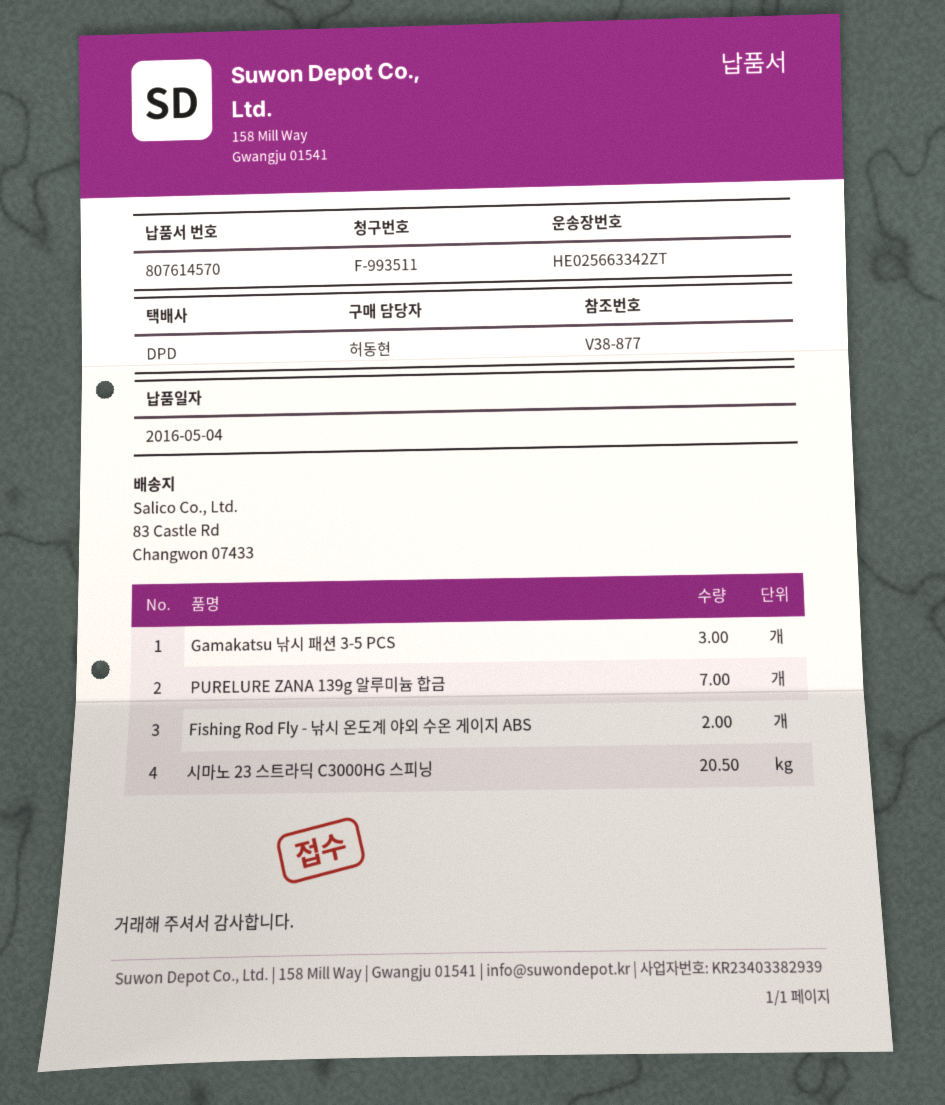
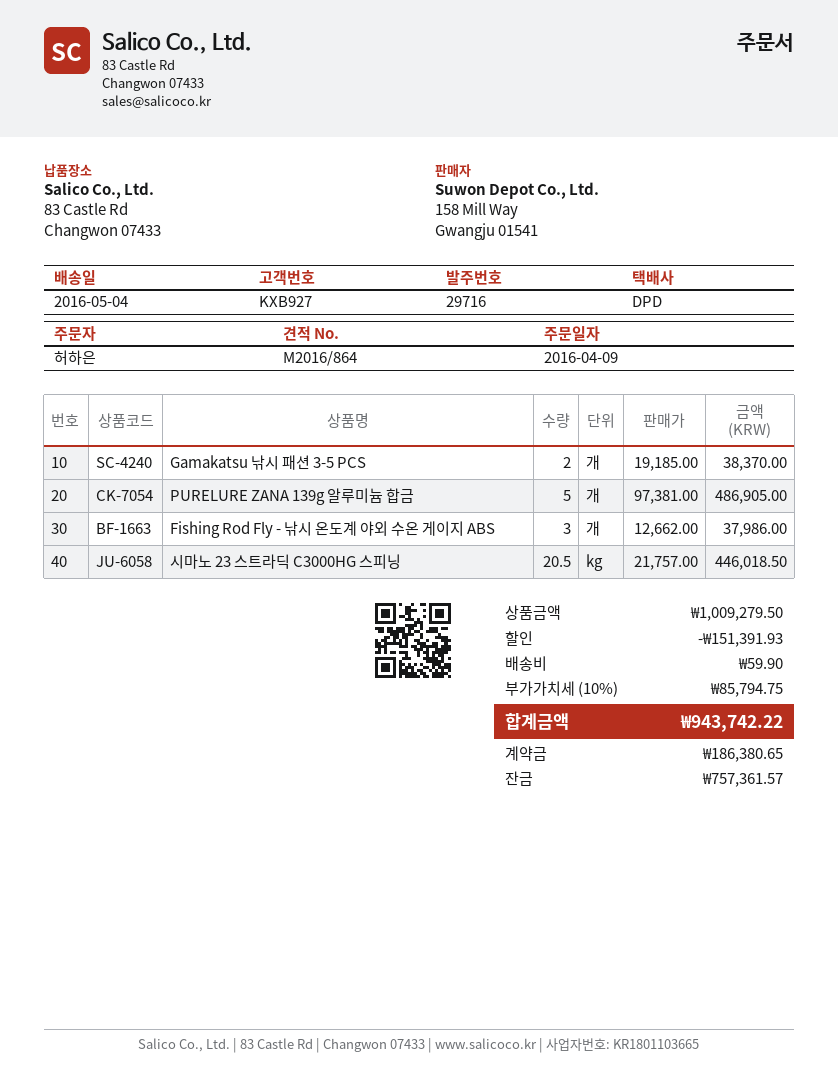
ordered by: 허동현 -> 허하은
Gamakatsu 낚시 패션 3-5 PCS: 3 -> 2
PURELURE ZANA 139g 알루미늄 합금: 7 -> 5
Fishing Rod Fly - 낚시 온도계 야외 수온 게이지 ABS: 2 -> 3

